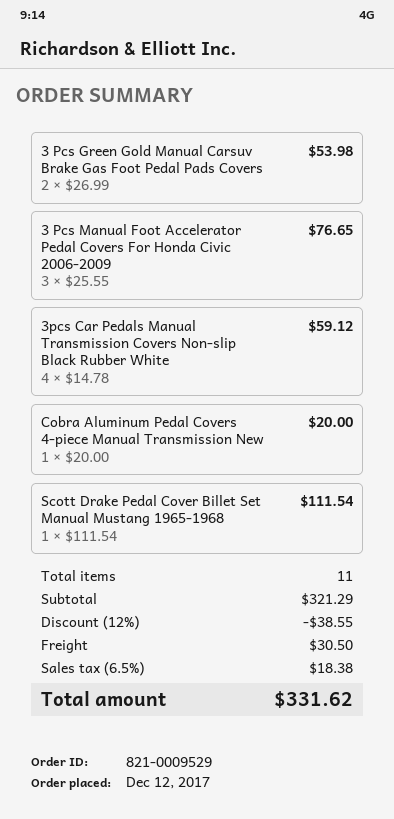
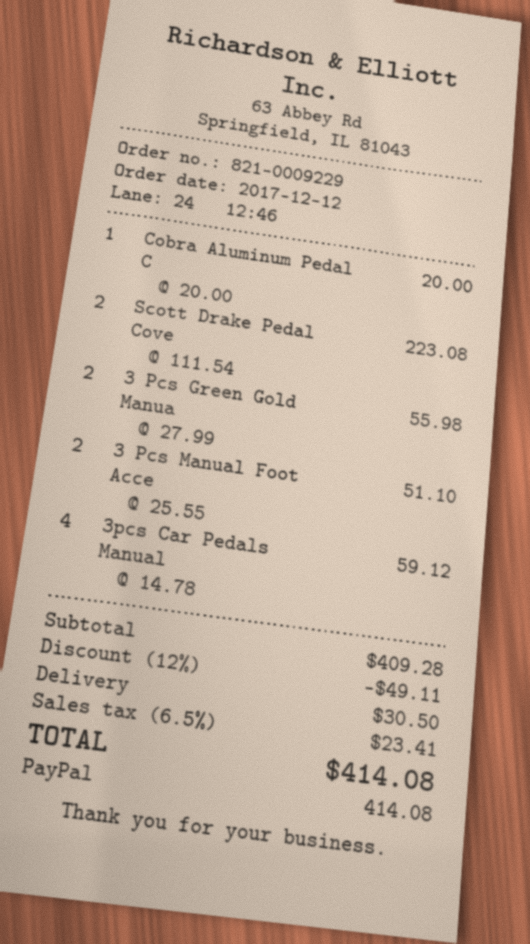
order number: 821-0009529 -> 821-0009229
3 Pcs Green Gold Manual Carsuv Brake Gas Foot Pedal Pads Covers: 2 x 26.99 = 53.98 -> 2 x 27.99 = 55.98
3 Pcs Manual Foot Accelerator Pedal Covers For Honda Civic 2006-2009: 3 x 25.55 = 76.65 -> 2 x 25.55 = 51.10
Scott Drake Pedal Cover Billet Set Manual Mustang 1965-1968: 1 x 111.54 = 111.54 -> 2 x 111.54 = 223.08
subtotal: 321.29 -> 409.28
discount: 12% = 38.55 -> 12% = 49.11
tax: 6.5% = 18.38 -> 6.5% = 23.41
total: 331.62 -> 414.08

